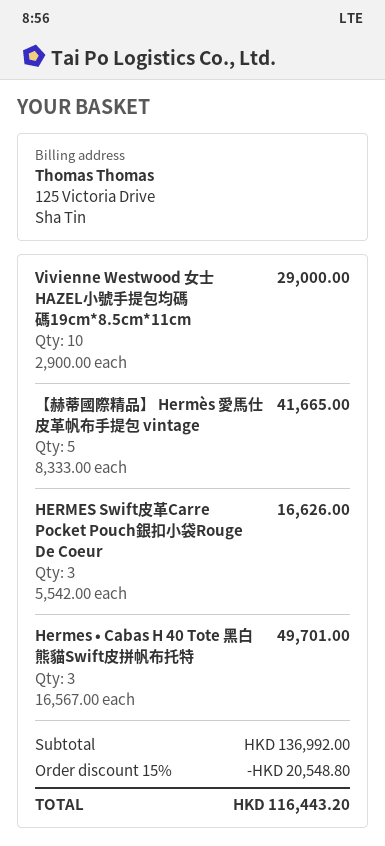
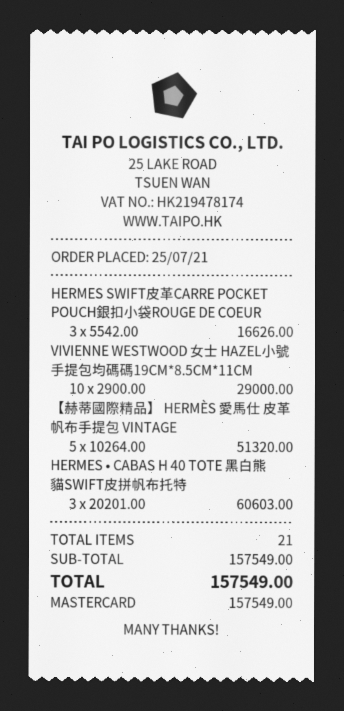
【赫蒂國際精品】 Hermès 愛馬仕 皮革帆布手提包 vintage: 5 x 8333.00 = 41665.00 -> 5 x 10264.00 = 51320.00
Hermes • Cabas H 40 Tote 黑白熊貓Swift皮拼帆布托特: 3 x 16567.00 = 49701.00 -> 3 x 20201.00 = 60603.00
subtotal: 136992.00 -> 157549.00
discount: 15% = 20548.80 -> none
total: 116443.20 -> 157549.00

